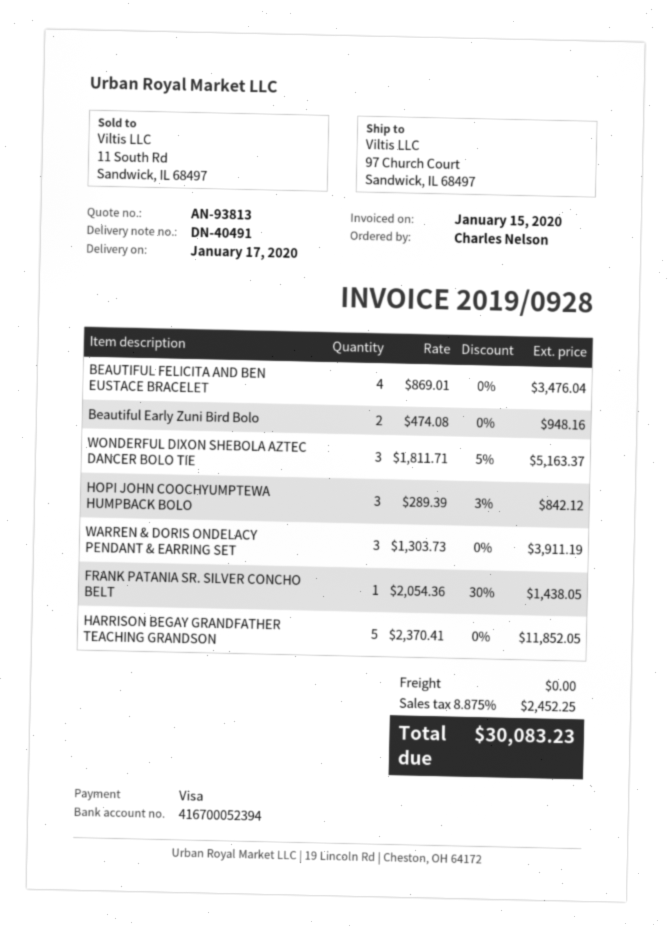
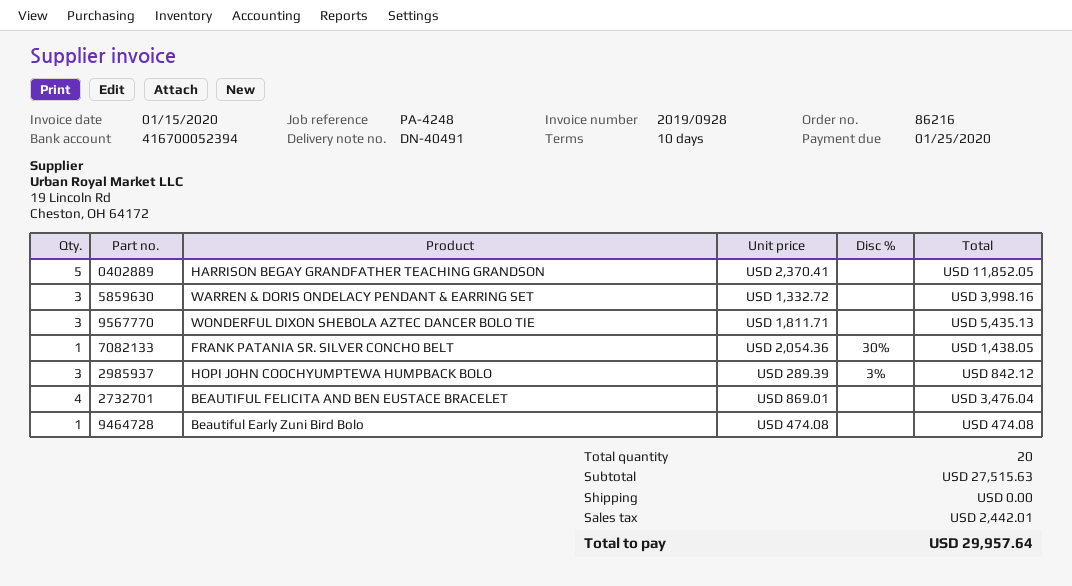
Beautiful Early Zuni Bird Bolo: 2 x 474.08 = 948.16 -> 1 x 474.08 = 474.08
WONDERFUL DIXON SHEBOLA AZTEC DANCER BOLO TIE: 3 x 1811.71 - 5% = 5163.37 -> 3 x 1811.71 = 5435.13
WARREN & DORIS ONDELACY PENDANT & EARRING SET: 3 x 1303.73 = 3911.19 -> 3 x 1332.72 = 3998.16
tax: 2452.25 -> 2442.01
total: 30083.23 -> 29957.64

